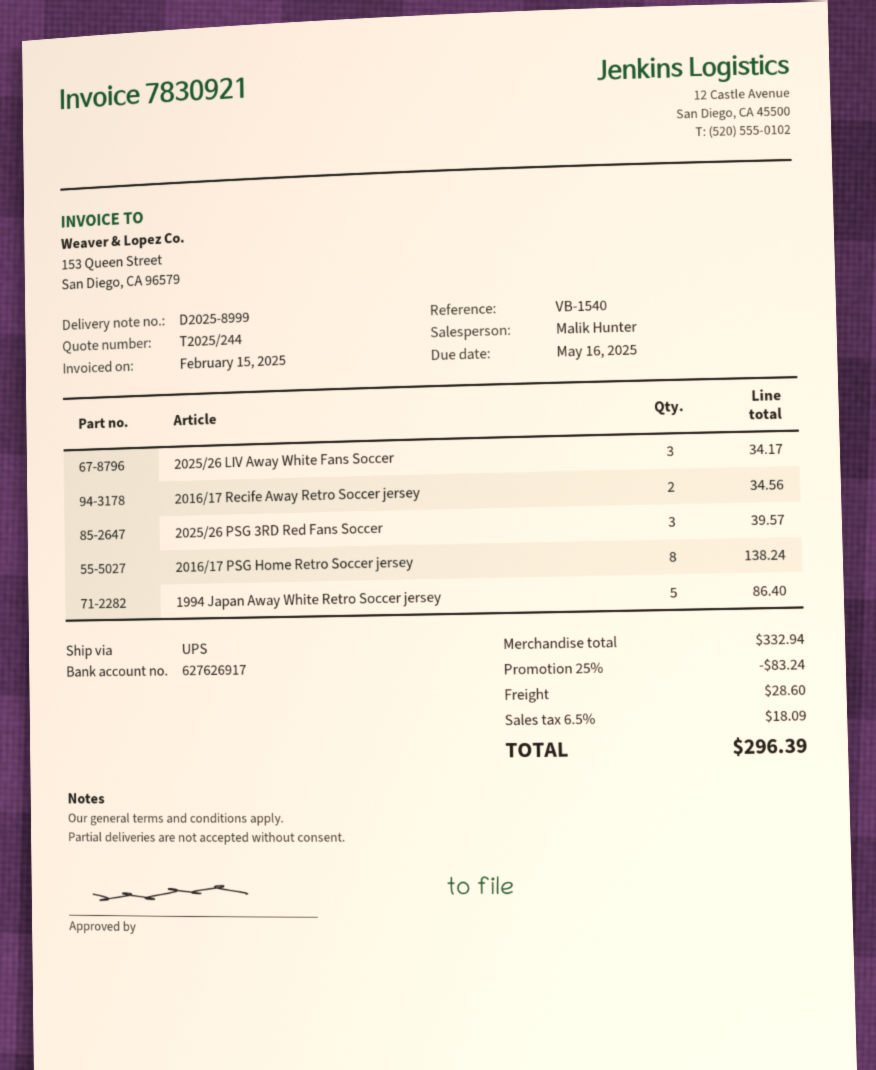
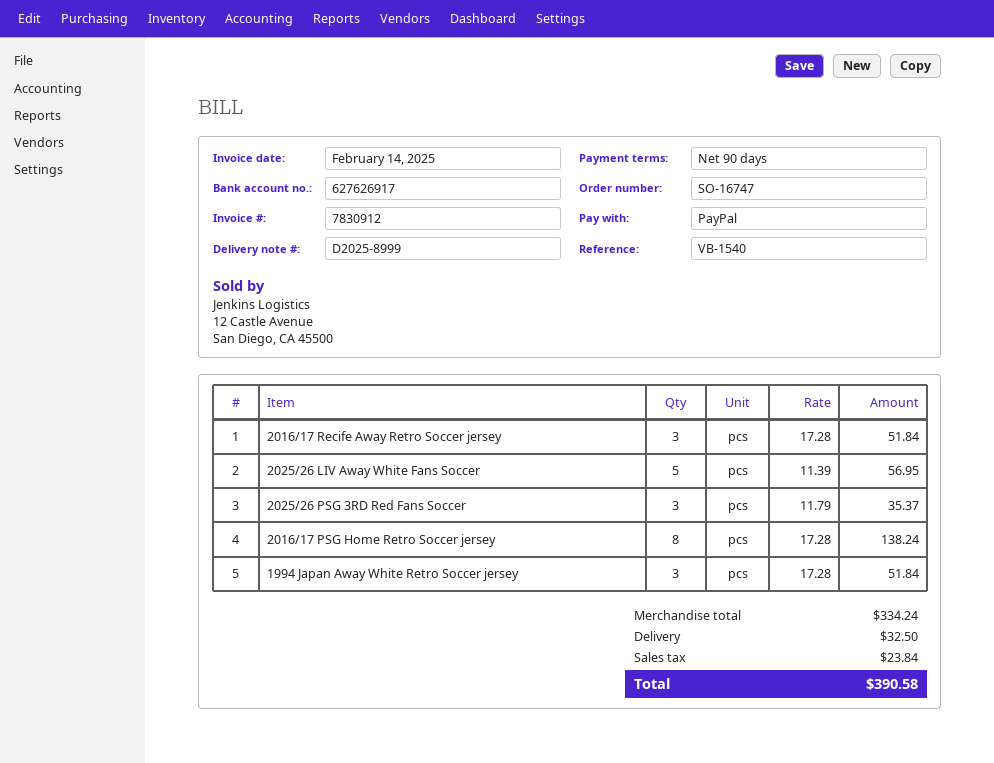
invoice number: 7830921 -> 7830912
invoice date: 2025-02-15 -> 2025-02-14
2025/26 LIV Away White Fans Soccer: 3 for 34.17 -> 5 for 56.95
2016/17 Recife Away Retro Soccer jersey: 2 for 34.56 -> 3 for 51.84
2025/26 PSG 3RD Red Fans Soccer: 3 for 39.57 -> 3 for 35.37
1994 Japan Away White Retro Soccer jersey: 5 for 86.40 -> 3 for 51.84
subtotal: 332.94 -> 334.24
discount: 25% = 83.24 -> none
shipping: 28.60 -> 32.50
tax: 18.09 -> 23.84
total: 296.39 -> 390.58

